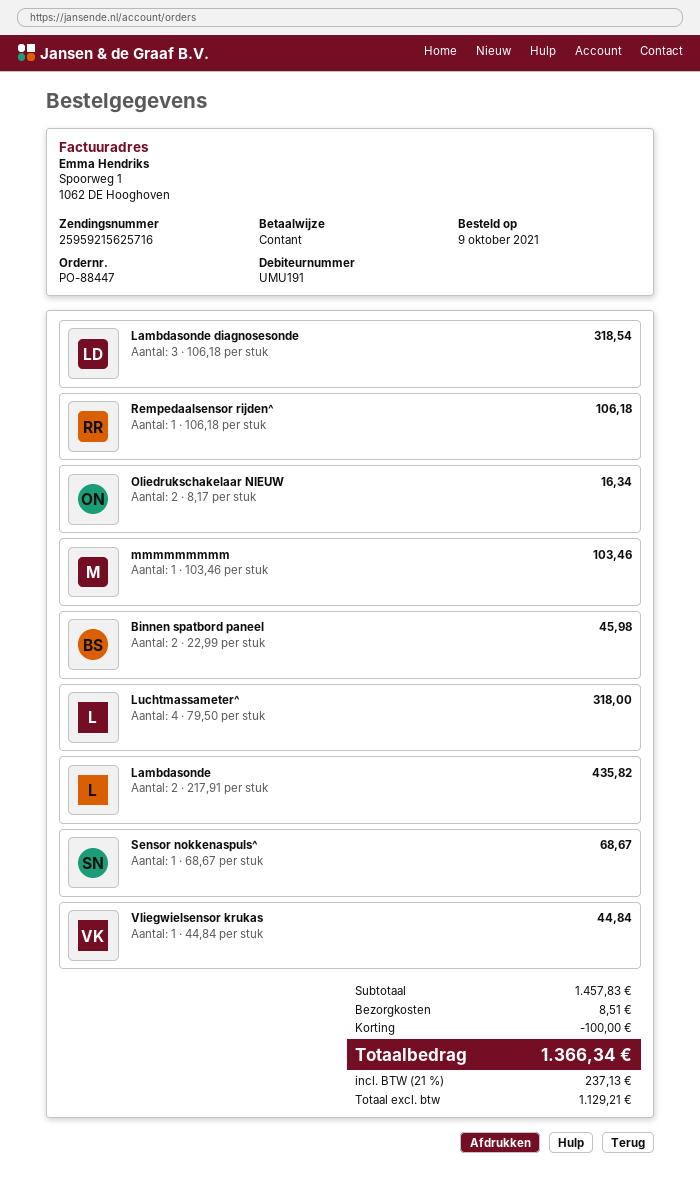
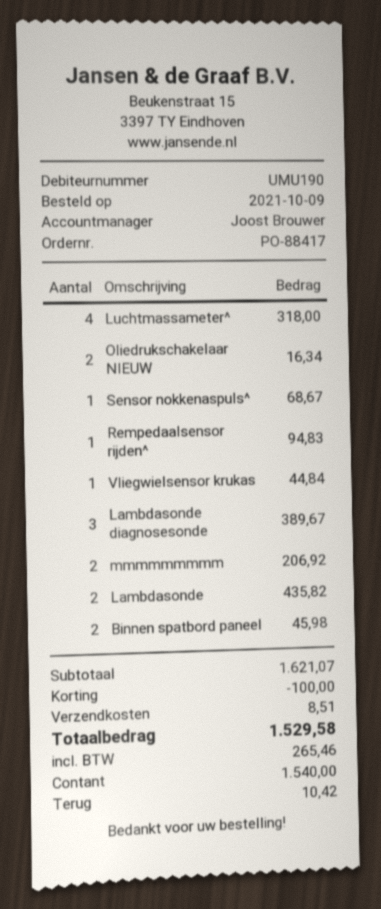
order number: PO-88447 -> PO-88417
customer number: UMU191 -> UMU190
Lambdasonde diagnosesonde: 3 for 318.54 -> 3 for 389.67
Rempedaalsensor rijden^: 1 for 106.18 -> 1 for 94.83
mmmmmmmmm: 1 for 103.46 -> 2 for 206.92
subtotal: 1457.83 -> 1621.07
tax: 237.13 -> 265.46
total: 1366.34 -> 1529.58

